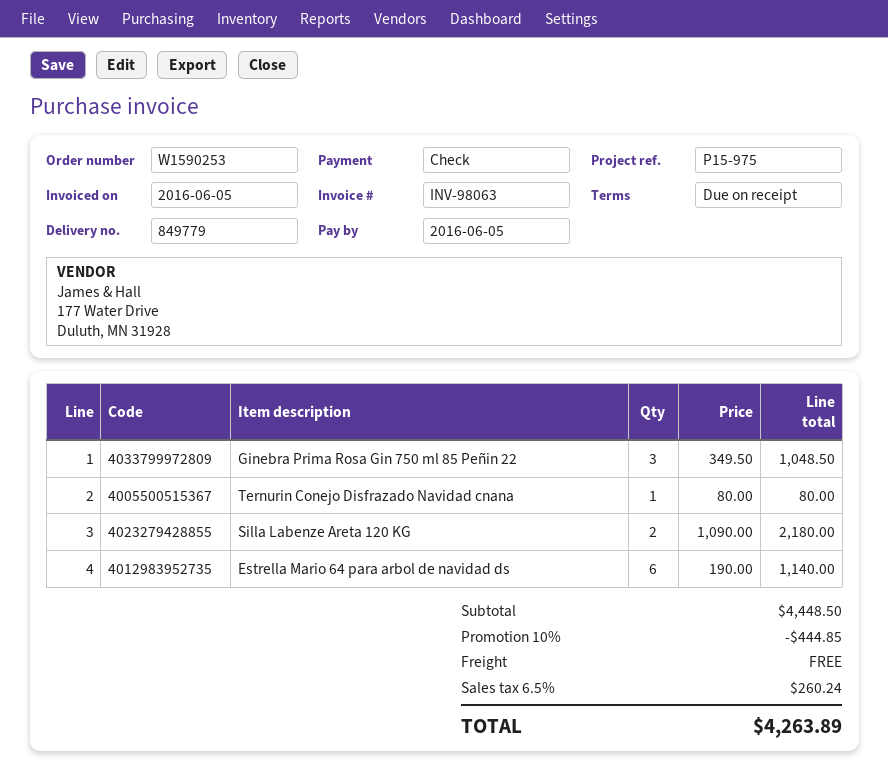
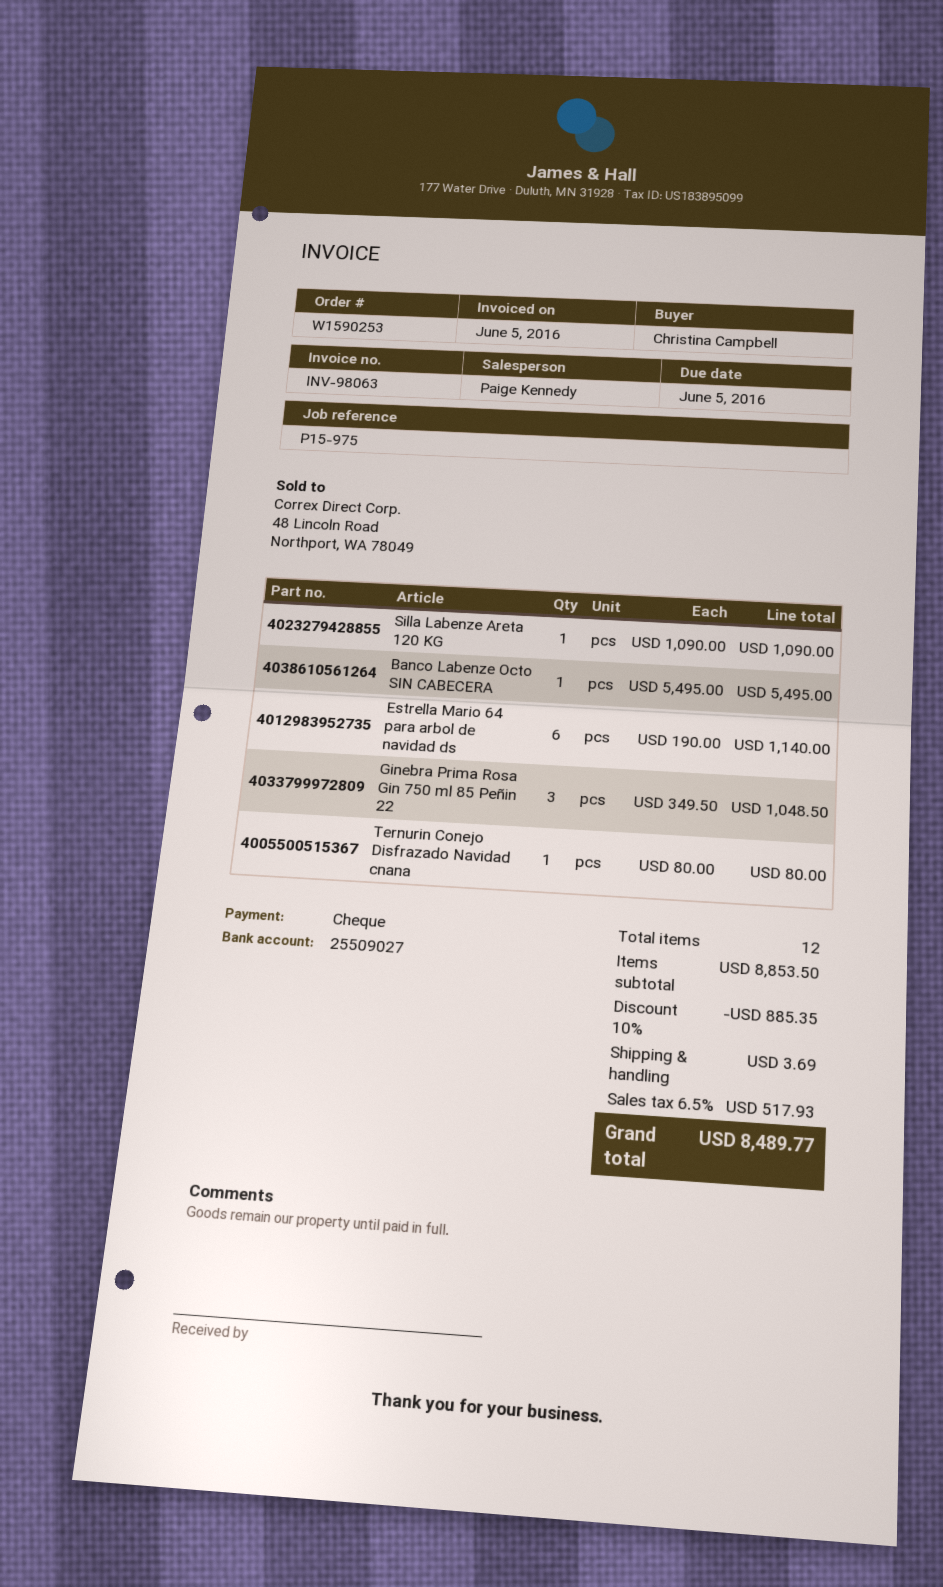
Silla Labenze Areta 120 KG: 2 x 1090.00 = 2180.00 -> 1 x 1090.00 = 1090.00
Banco Labenze Octo SIN CABECERA: none -> 1 x 5495.00 = 5495.00
subtotal: 4448.50 -> 8853.50
discount: 10% = 444.85 -> 10% = 885.35
shipping: 0.00 -> 3.69
tax: 6.5% = 260.24 -> 6.5% = 517.93
total: 4263.89 -> 8489.77

